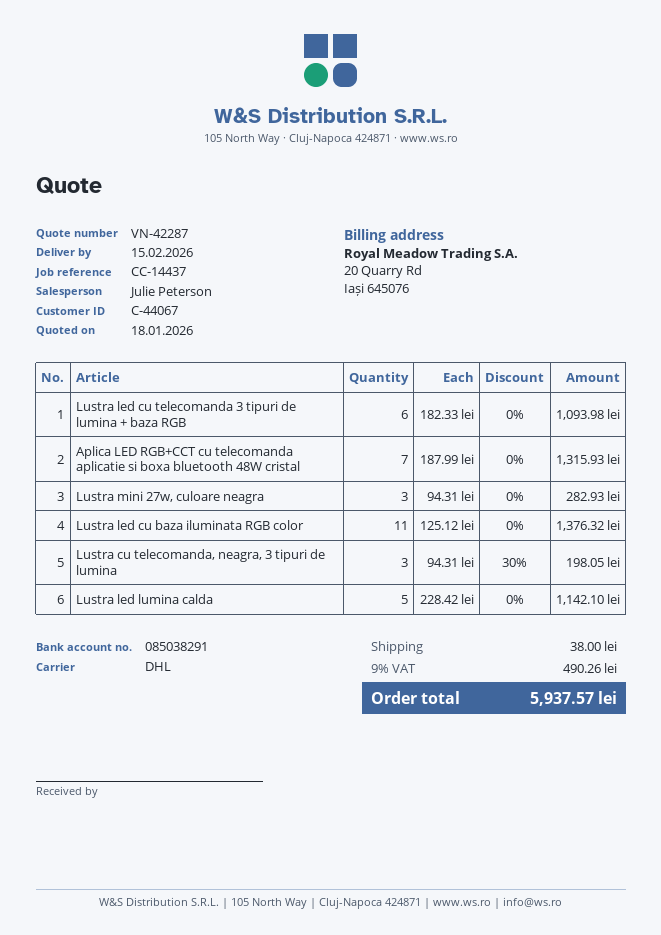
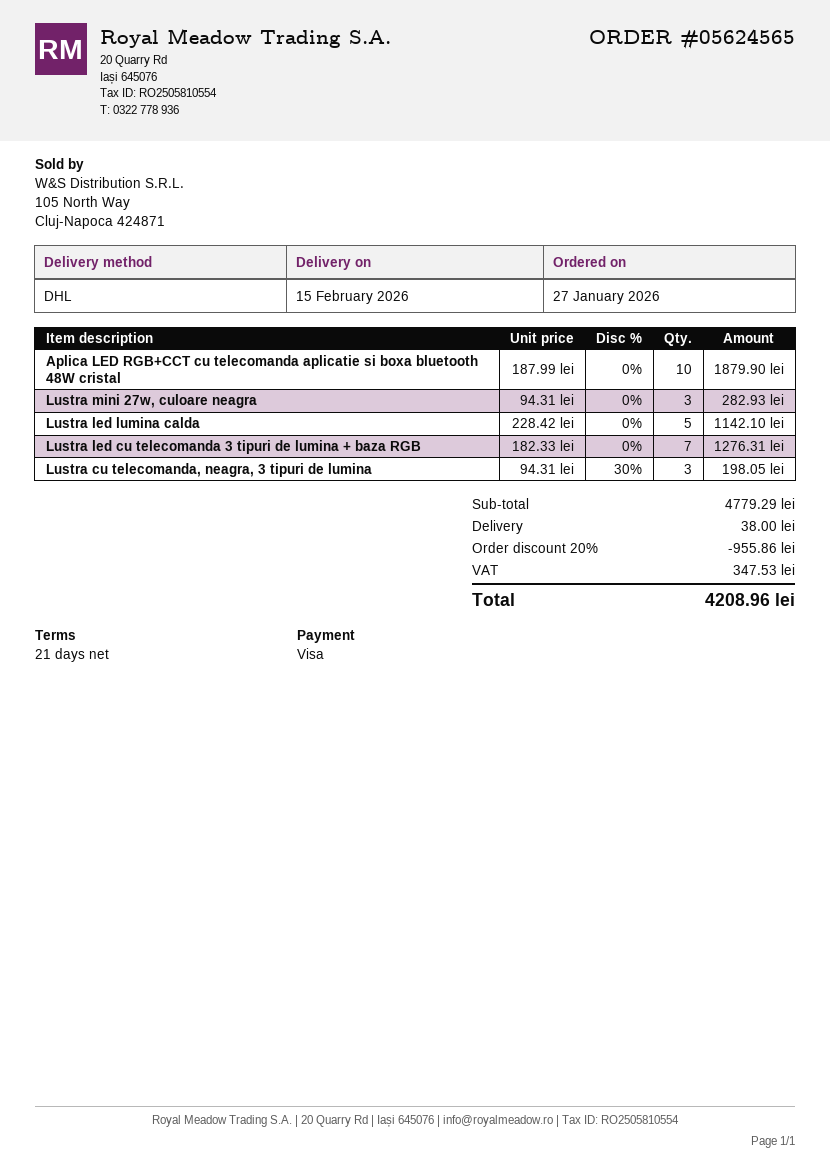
Lustra led cu telecomanda 3 tipuri de lumina + baza RGB: 6 x 182.33 = 1093.98 -> 7 x 182.33 = 1276.31
Aplica LED RGB+CCT cu telecomanda aplicatie si boxa bluetooth 48W cristal: 7 x 187.99 = 1315.93 -> 10 x 187.99 = 1879.90
Lustra led cu baza iluminata RGB color: 11 x 125.12 = 1376.32 -> none
discount: none -> 20% = 955.86
tax: 490.26 -> 347.53
total: 5937.57 -> 4208.96

